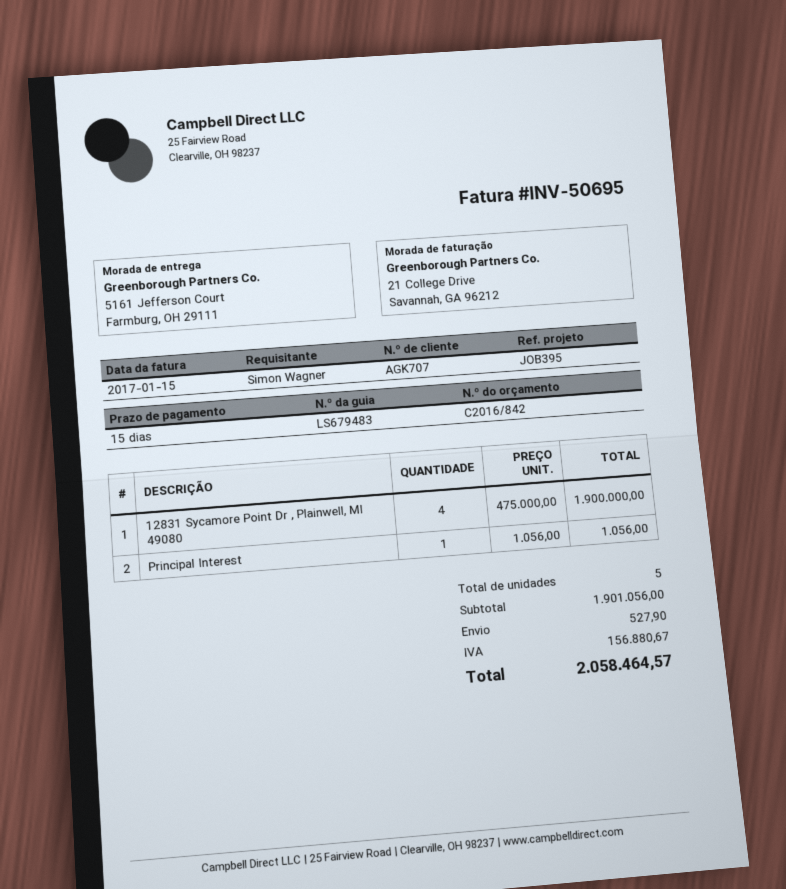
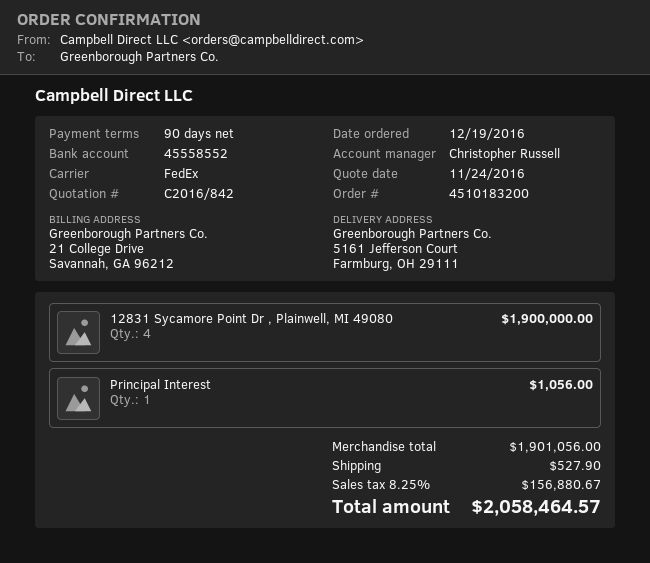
payment terms: 15 days -> 90 days

